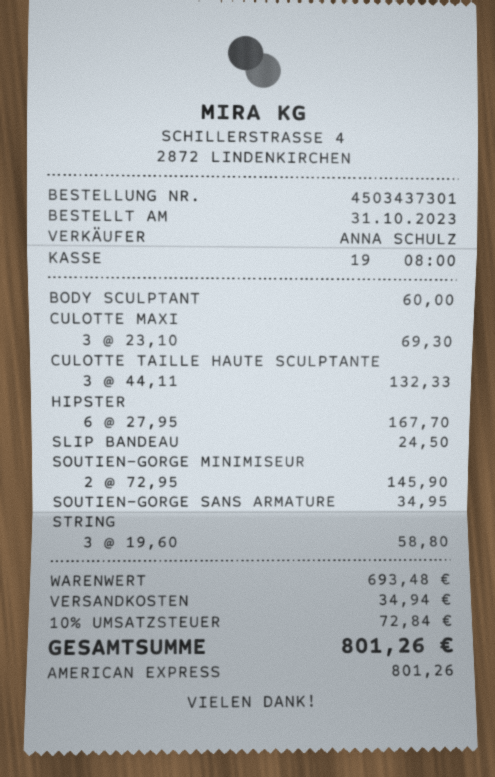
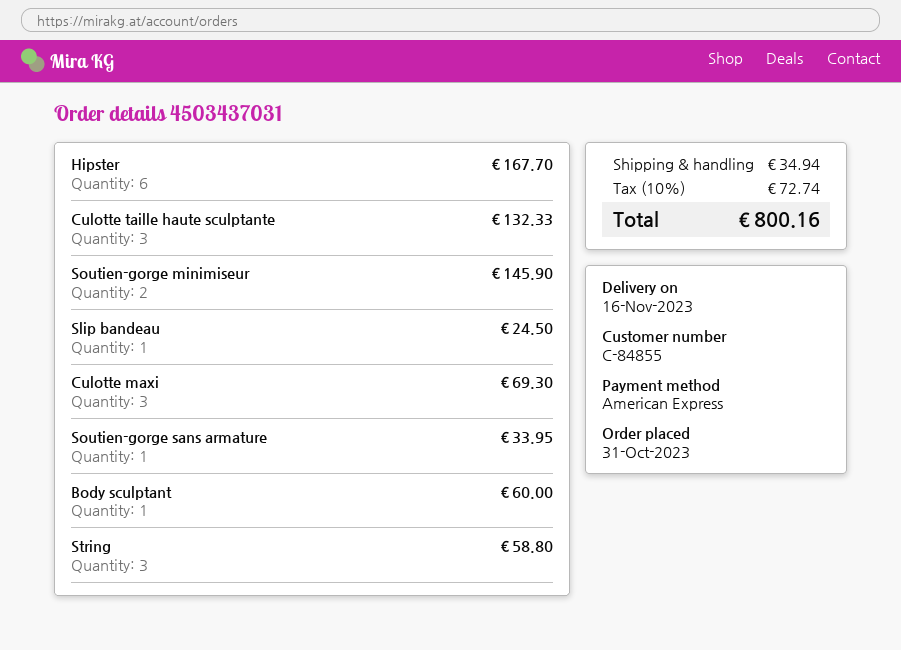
order number: 4503437301 -> 4503437031
SOUTIEN-GORGE SANS ARMATURE: 1 for 34.95 -> 1 for 33.95
tax: 10% = 72.84 -> 10% = 72.74
total: 801.26 -> 800.16

